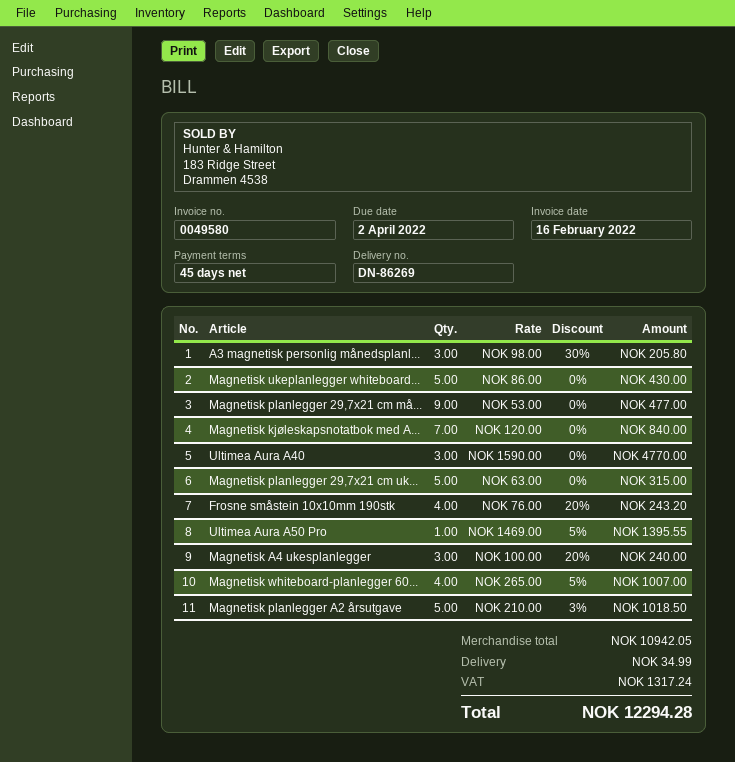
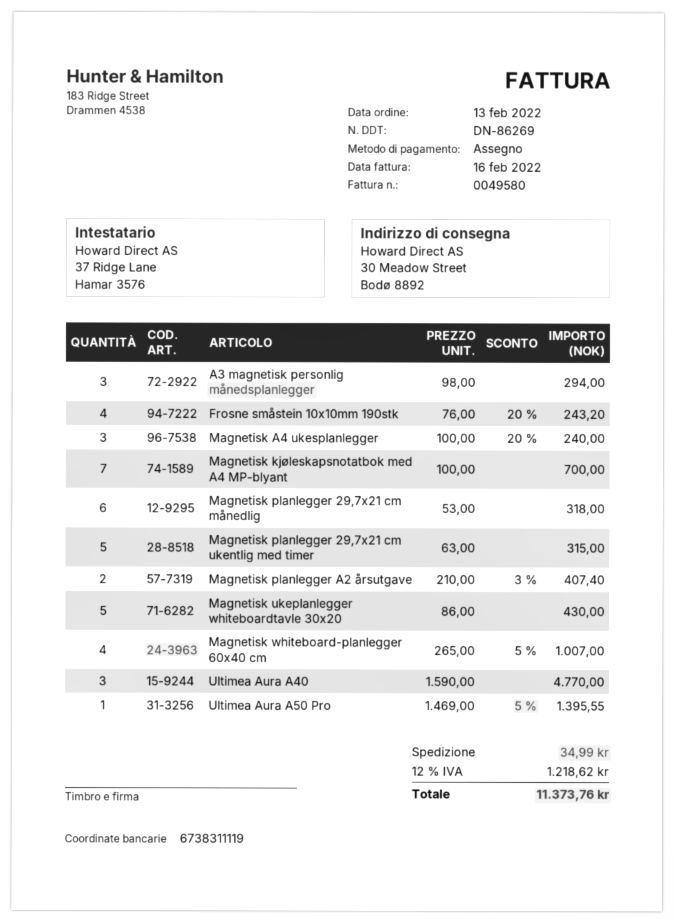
A3 magnetisk personlig månedsplanl...: 3 x 98.00 - 30% = 205.80 -> 3 x 98.00 = 294.00
Magnetisk planlegger 29,7x21 cm må...: 9 x 53.00 = 477.00 -> 6 x 53.00 = 318.00
Magnetisk kjøleskapsnotatbok med A...: 7 x 120.00 = 840.00 -> 7 x 100.00 = 700.00
Magnetisk planlegger A2 årsutgave: 5 x 210.00 - 3% = 1018.50 -> 2 x 210.00 - 3% = 407.40
tax: 1317.24 -> 1218.62
total: 12294.28 -> 11373.76

